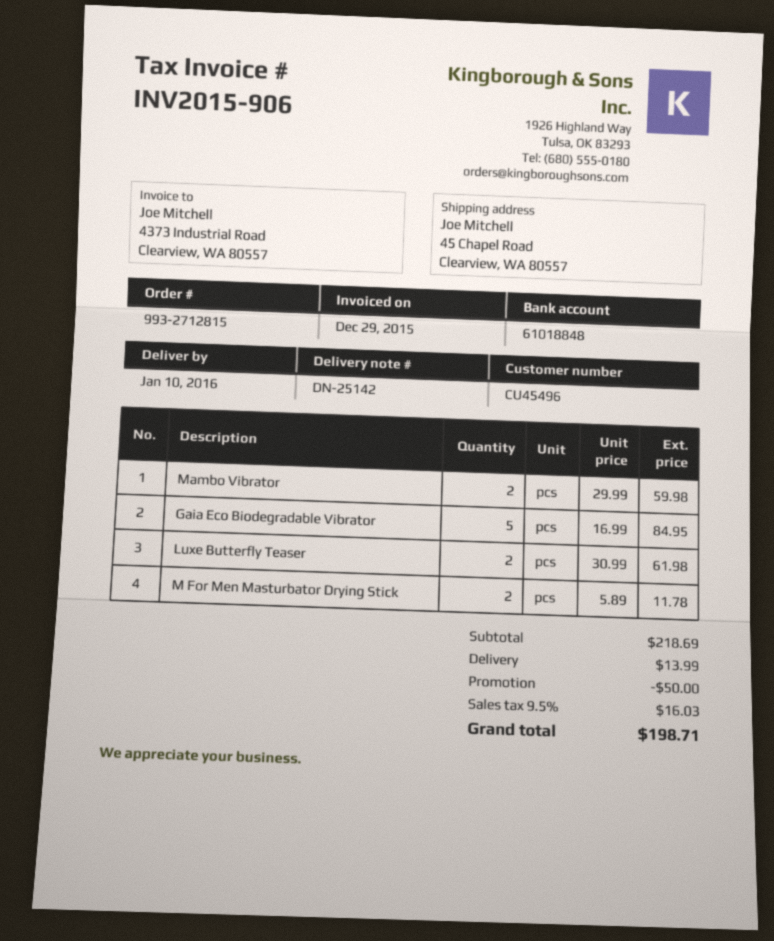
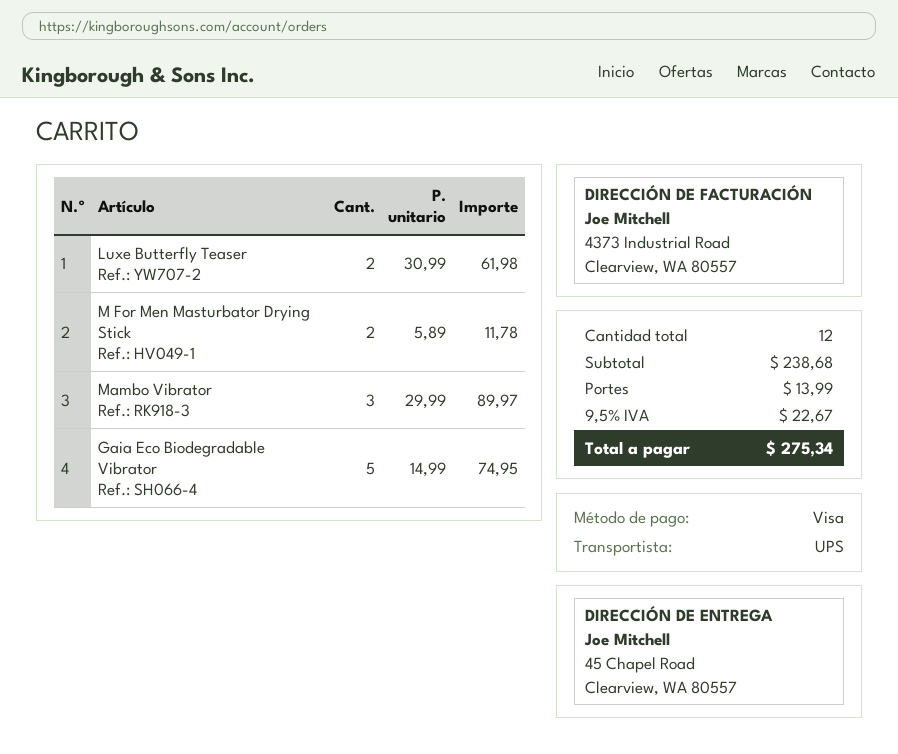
Mambo Vibrator: 2 x 29.99 = 59.98 -> 3 x 29.99 = 89.97
Gaia Eco Biodegradable Vibrator: 5 x 16.99 = 84.95 -> 5 x 14.99 = 74.95
subtotal: 218.69 -> 238.68
discount: 50.00 -> none
tax: 9.5% = 16.03 -> 9.5% = 22.67
total: 198.71 -> 275.34

